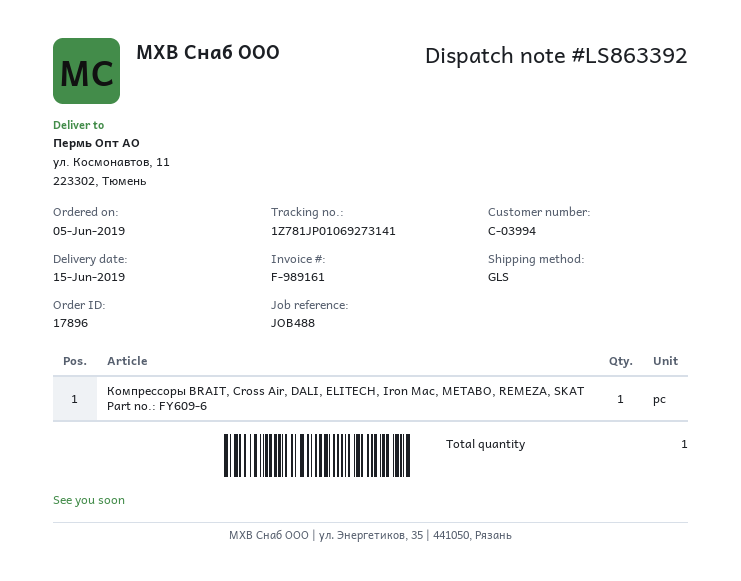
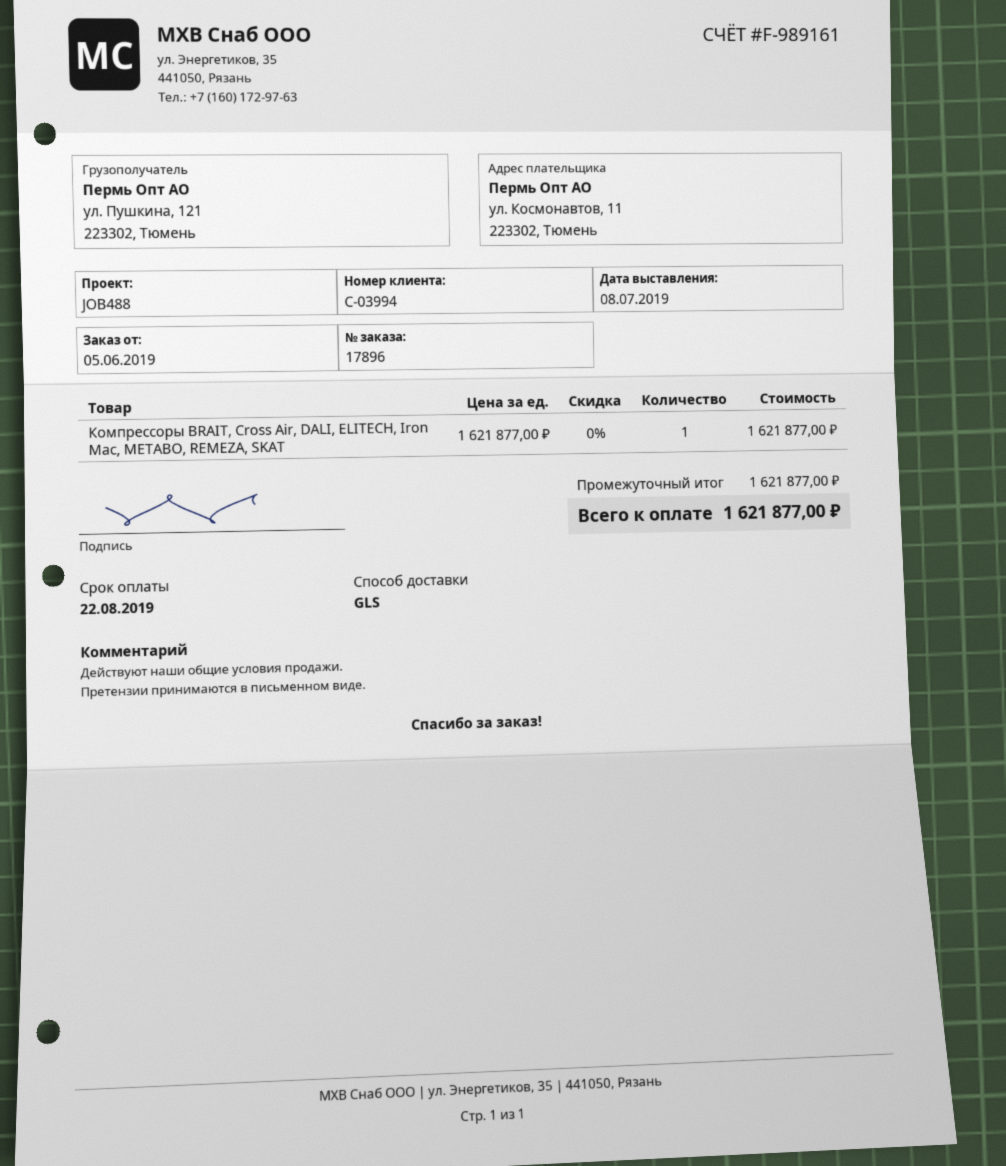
ship to: ул. Космонавтов, 11, 223302, Тюмень -> ул. Пушкина, 121, 223302, Тюмень

